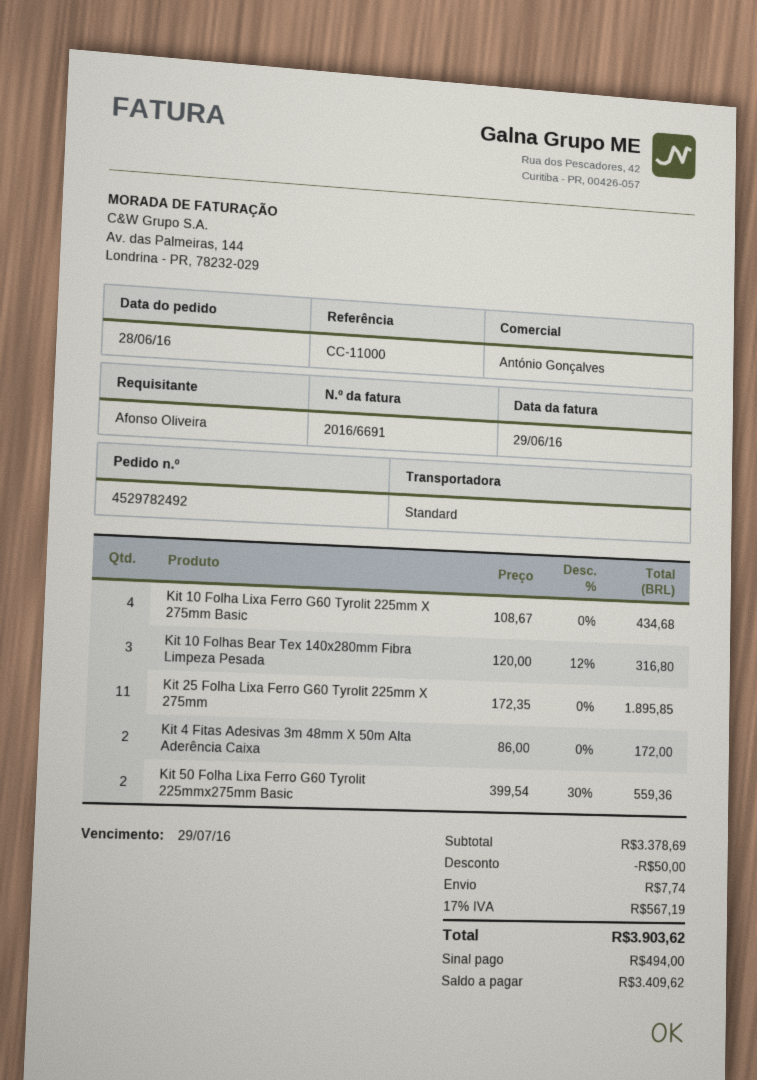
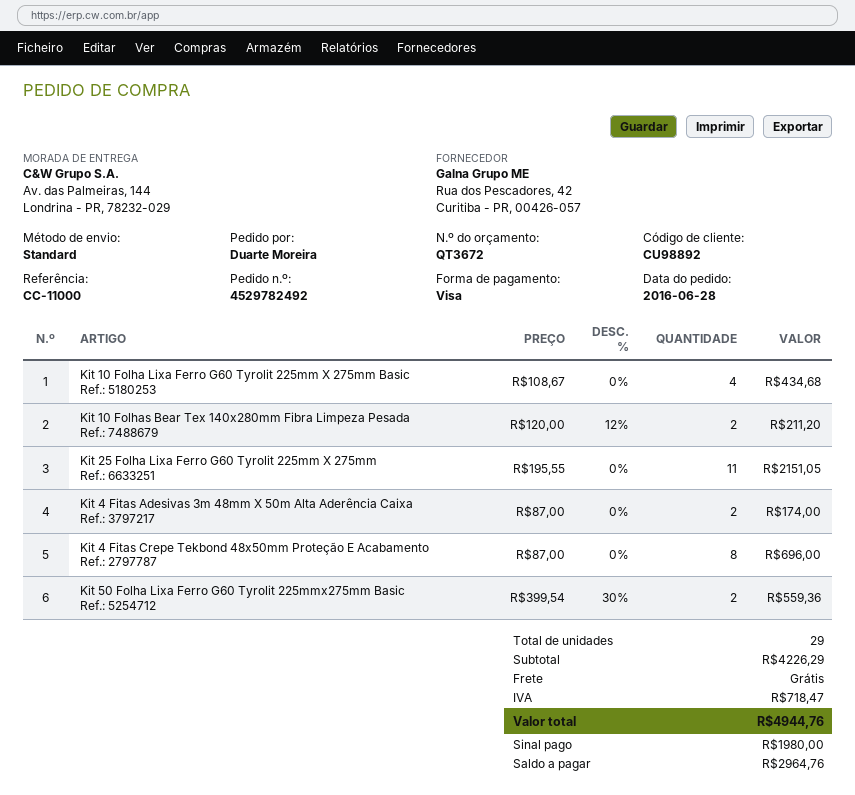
ordered by: Afonso Oliveira -> Duarte Moreira
Kit 10 Folhas Bear Tex 140x280mm Fibra Limpeza Pesada: 3 x 120.00 - 12% = 316.80 -> 2 x 120.00 - 12% = 211.20
Kit 25 Folha Lixa Ferro G60 Tyrolit 225mm X 275mm: 11 x 172.35 = 1895.85 -> 11 x 195.55 = 2151.05
Kit 4 Fitas Adesivas 3m 48mm X 50m Alta Aderência Caixa: 2 x 86.00 = 172.00 -> 2 x 87.00 = 174.00
Kit 4 Fitas Crepe Tekbond 48x50mm Proteção E Acabamento: none -> 8 x 87.00 = 696.00
subtotal: 3378.69 -> 4226.29
discount: 50.00 -> none
shipping: 7.74 -> 0.00
tax: 567.19 -> 718.47
total: 3903.62 -> 4944.76
deposit: 494.00 -> 1980.00
balance: 3409.62 -> 2964.76

